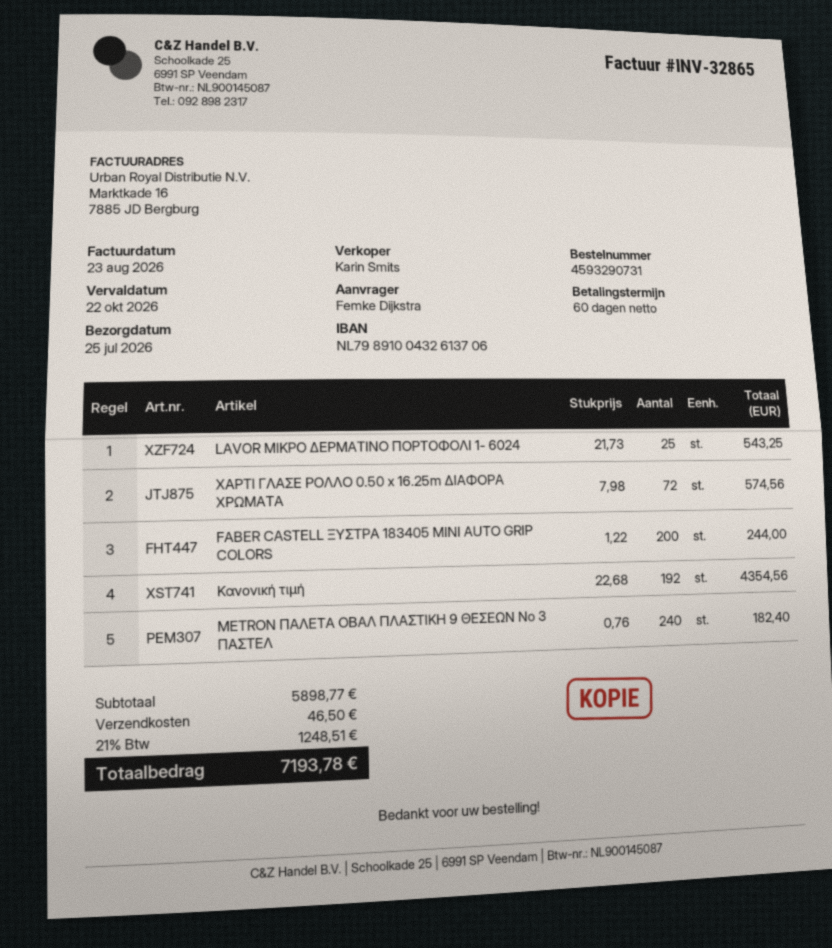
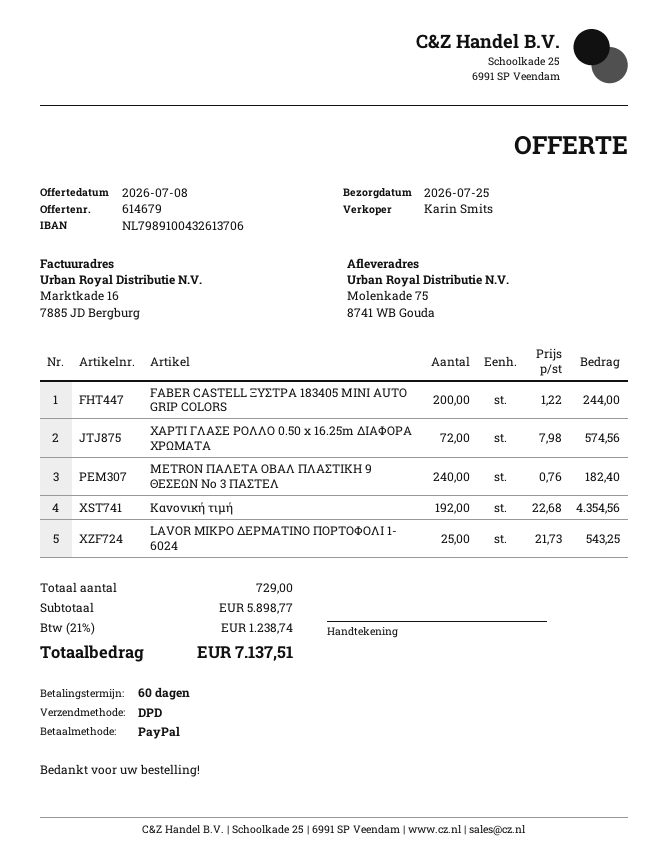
shipping: 46.50 -> none
tax: 21% = 1248.51 -> 21% = 1238.74
total: 7193.78 -> 7137.51

